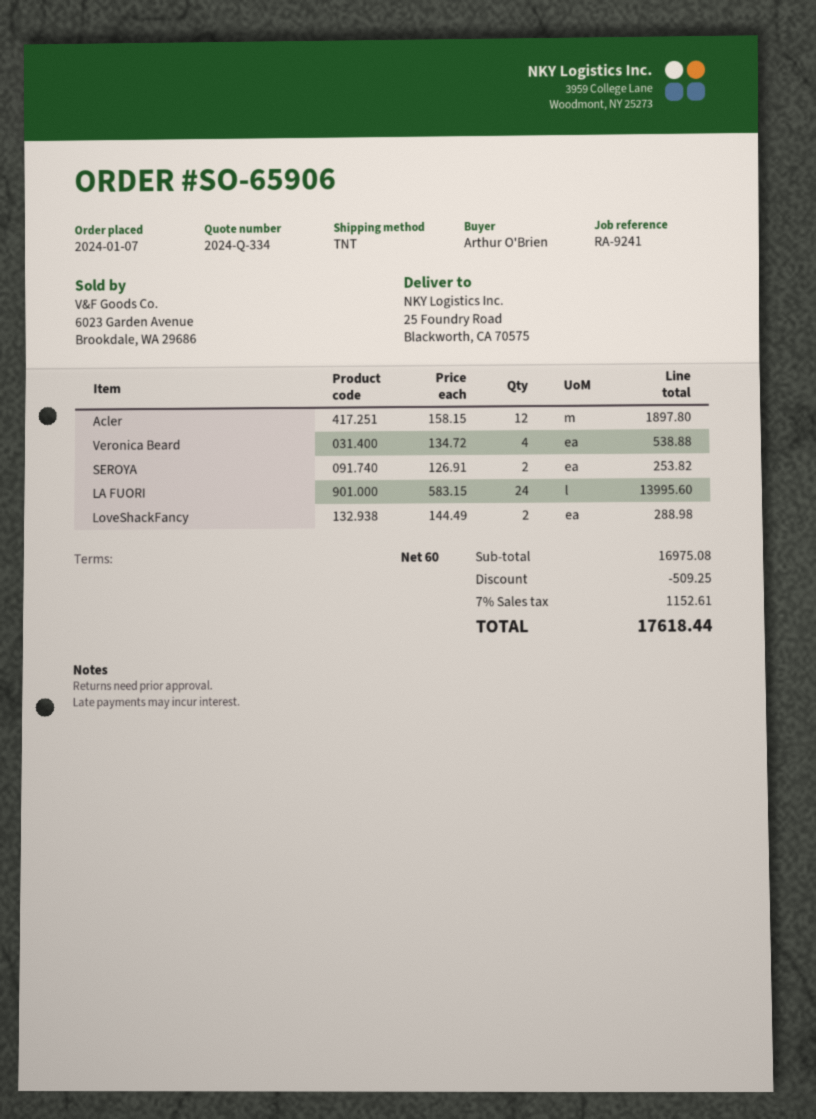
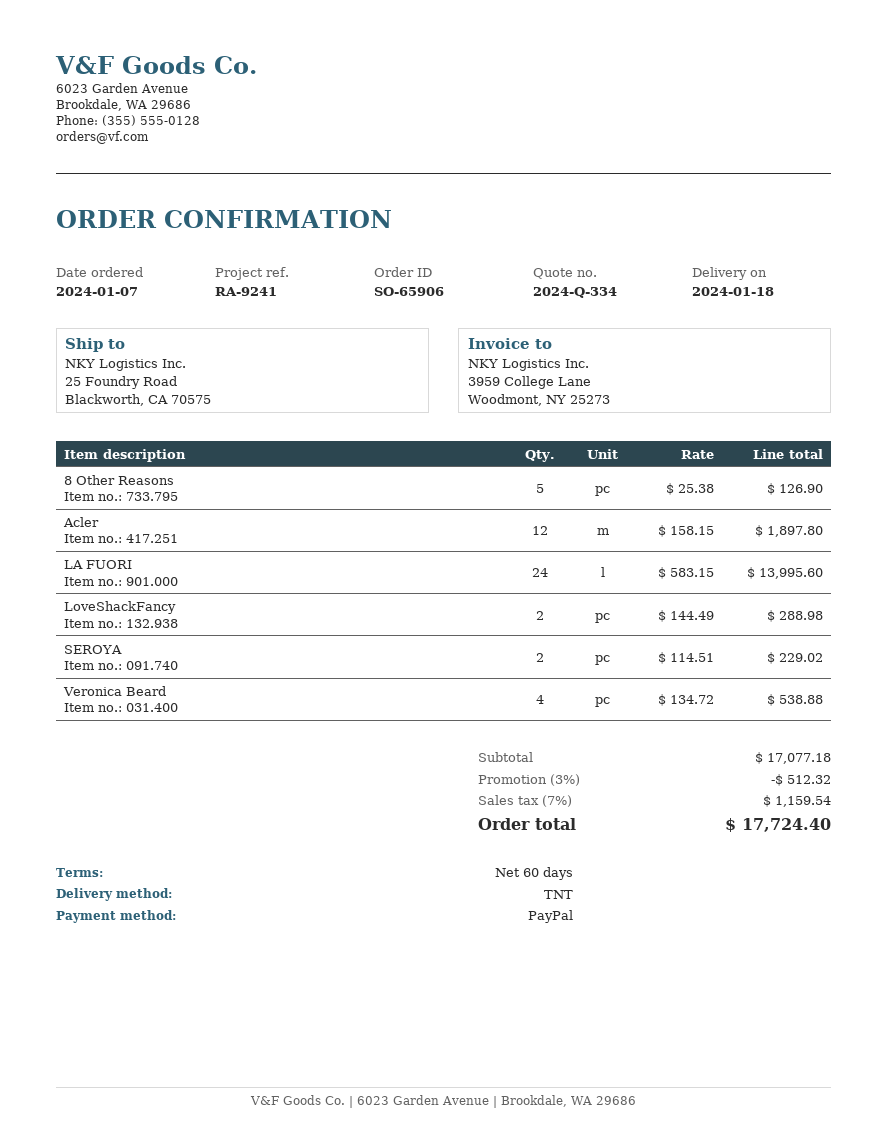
SEROYA: 2 x 126.91 = 253.82 -> 2 x 114.51 = 229.02
8 Other Reasons: none -> 5 x 25.38 = 126.90
subtotal: 16975.08 -> 17077.18
discount: 509.25 -> 512.32
tax: 7% = 1152.61 -> 7% = 1159.54
total: 17618.44 -> 17724.40

